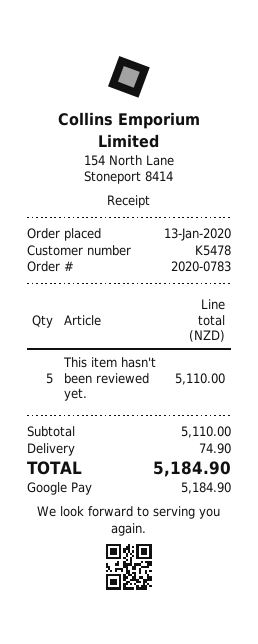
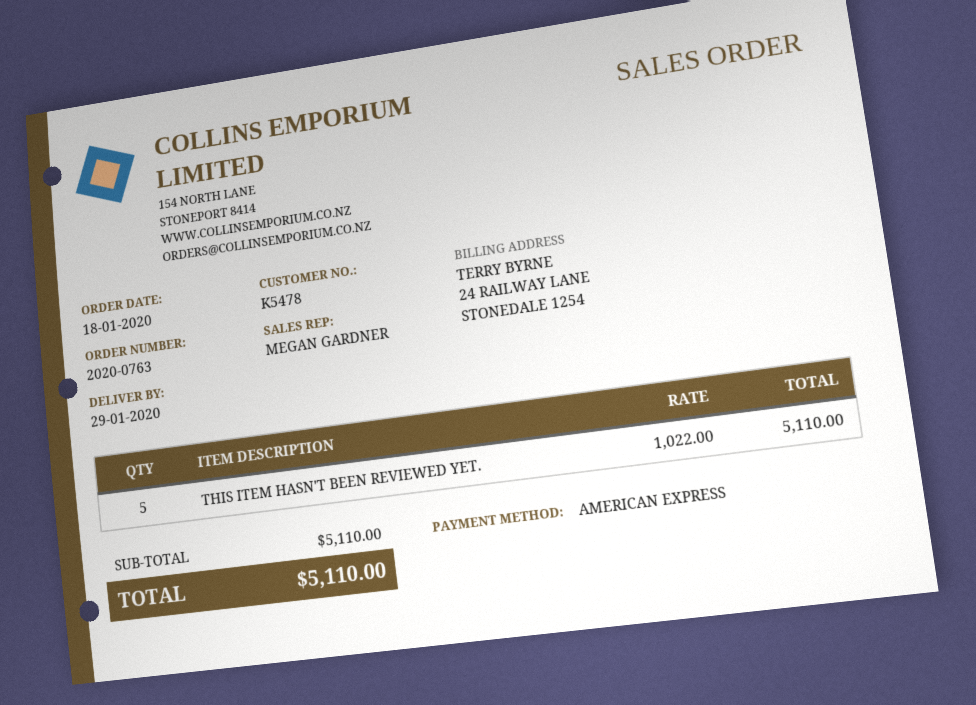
order number: 2020-0783 -> 2020-0763
order date: 2020-01-13 -> 2020-01-18
payment method: Google Pay -> American Express
shipping: 74.90 -> none
total: 5184.90 -> 5110.00

